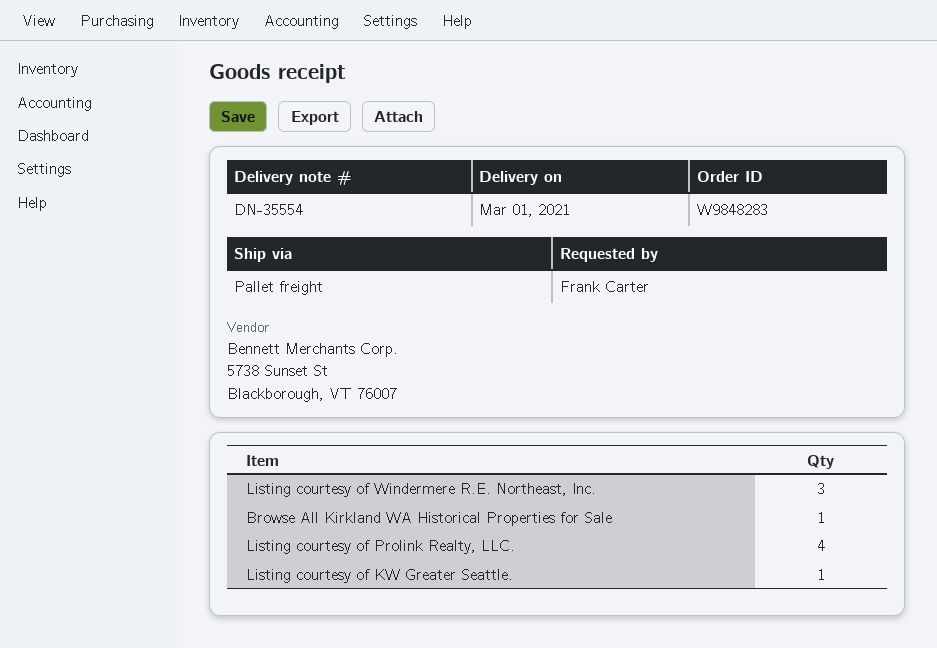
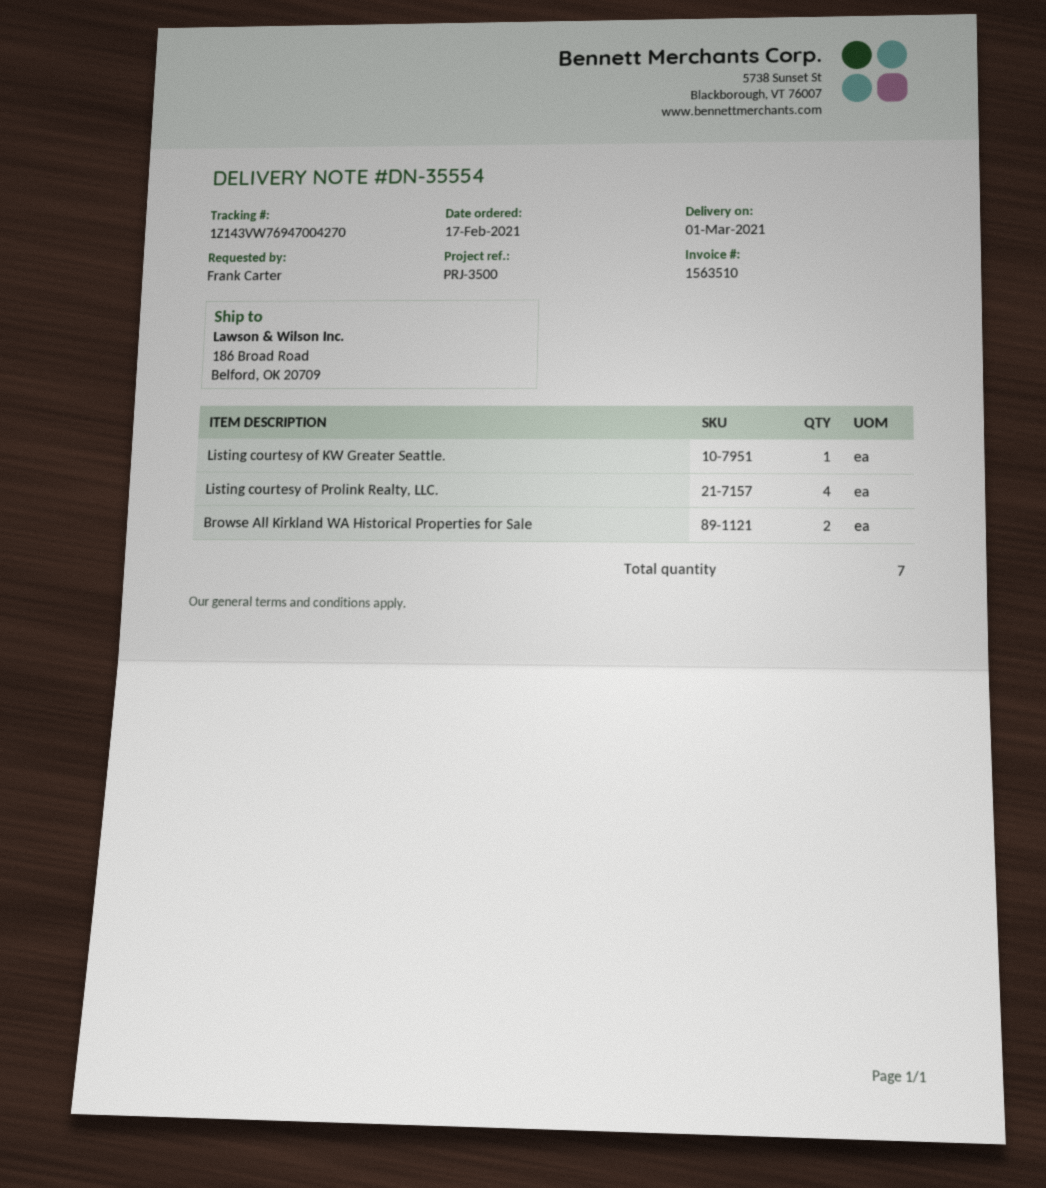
Listing courtesy of Windermere R.E. Northeast, Inc.: 3 -> none
Browse All Kirkland WA Historical Properties for Sale: 1 -> 2

